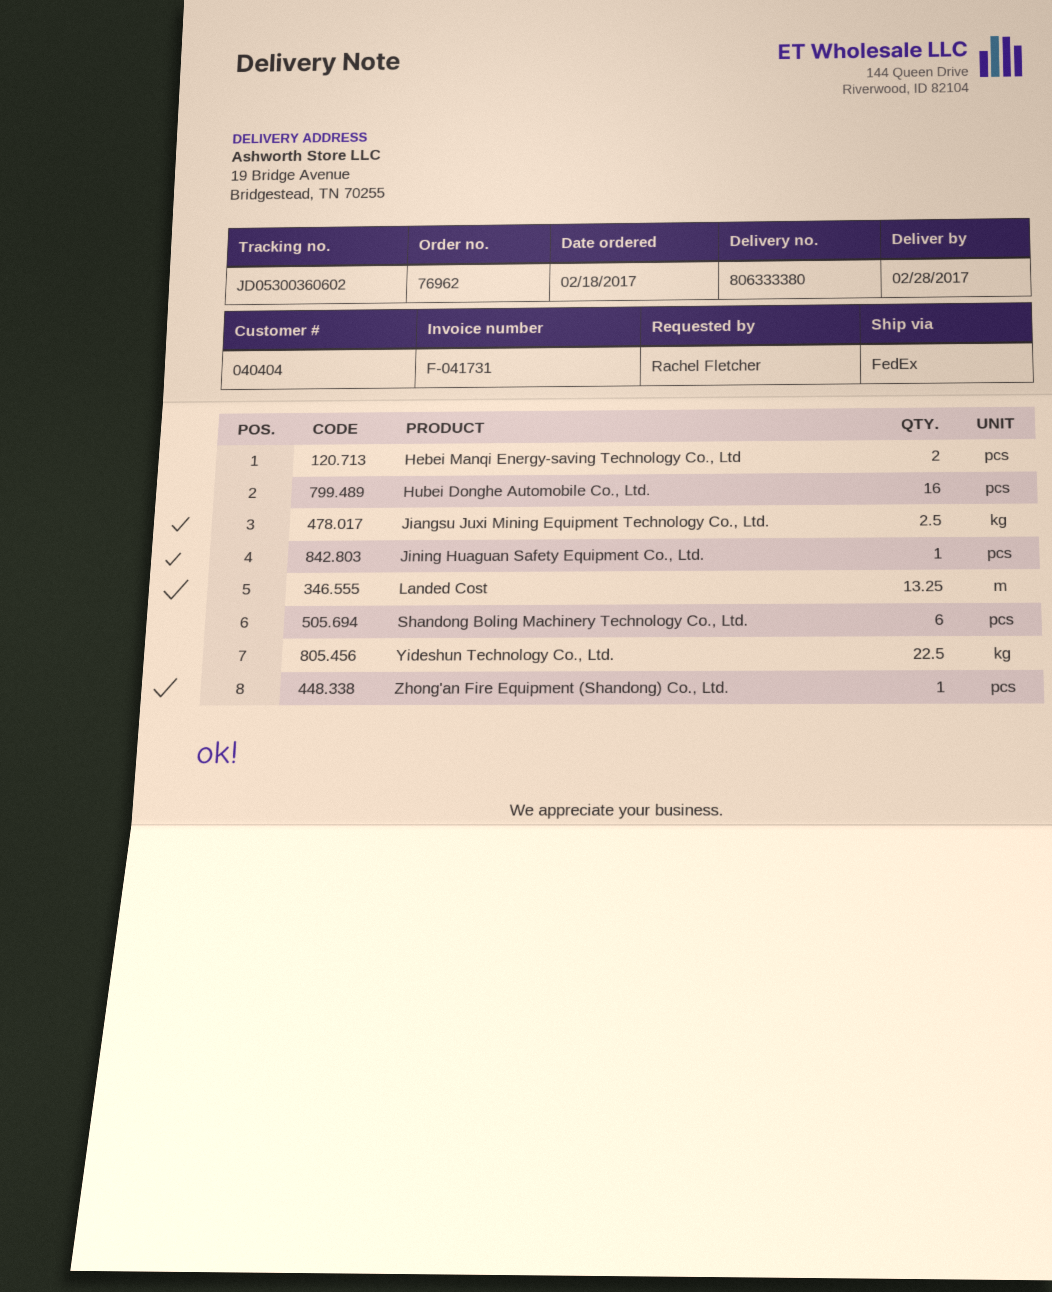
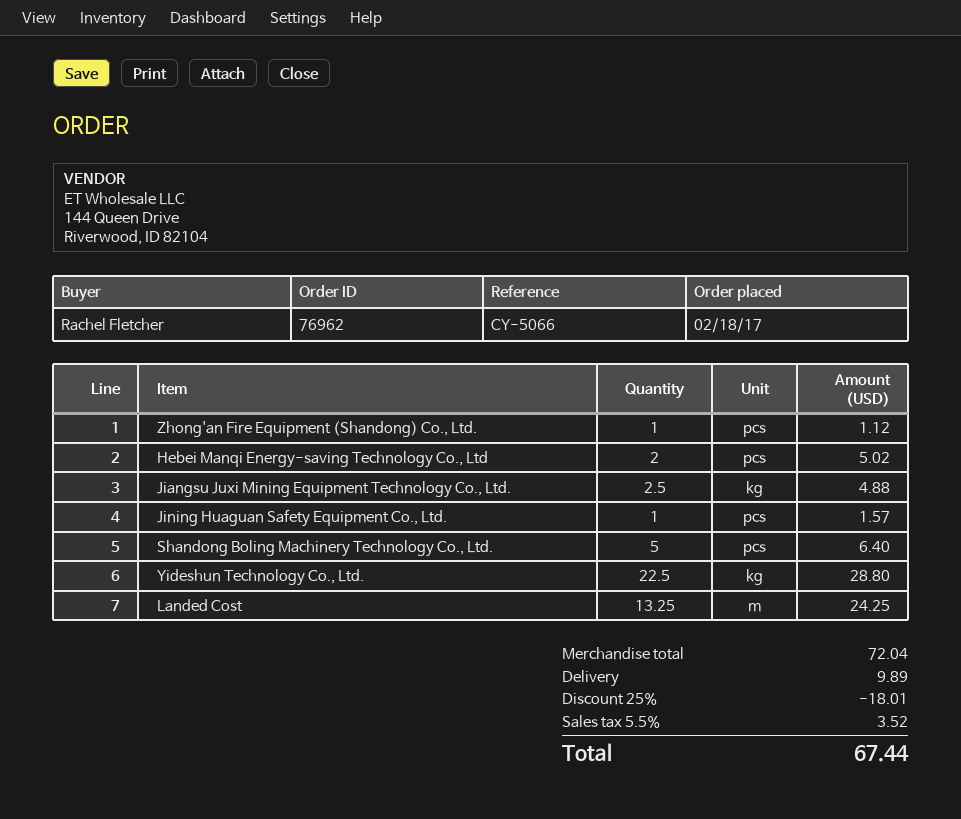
Hubei Donghe Automobile Co., Ltd.: 16 -> none
Shandong Boling Machinery Technology Co., Ltd.: 6 -> 5

